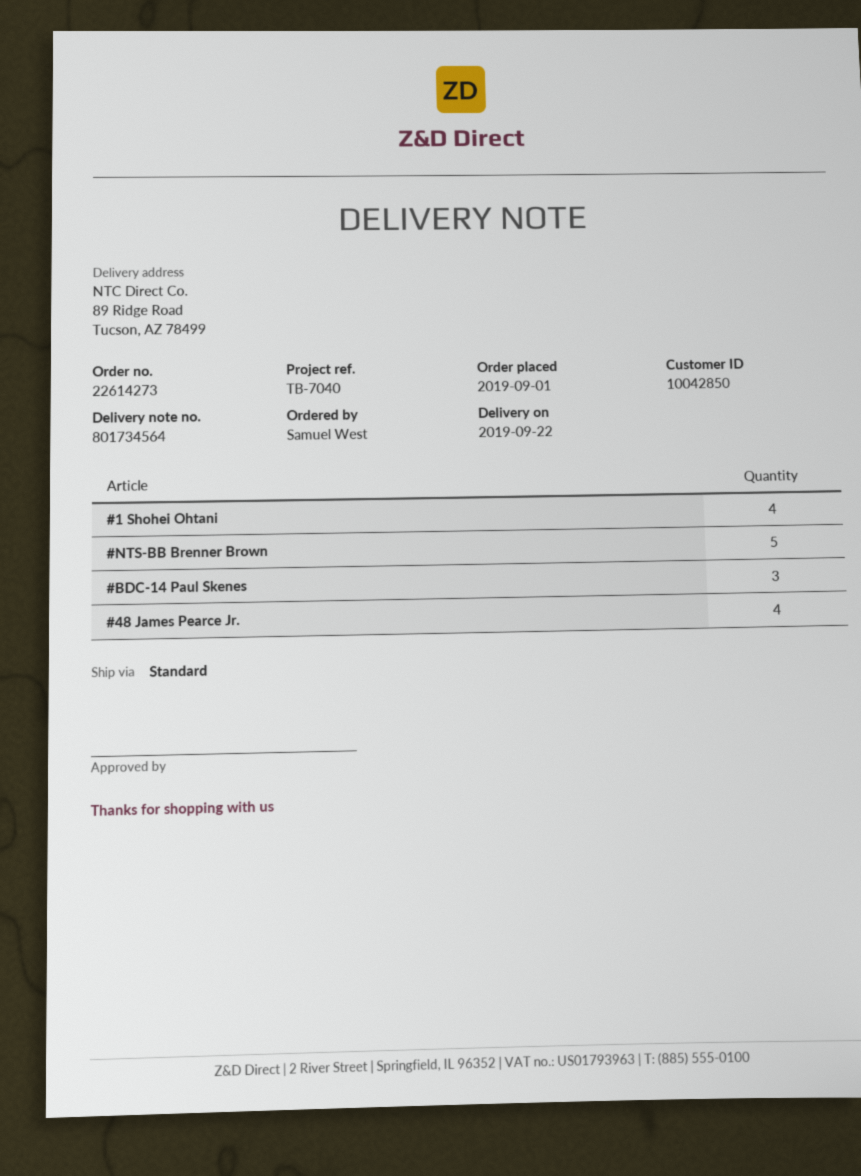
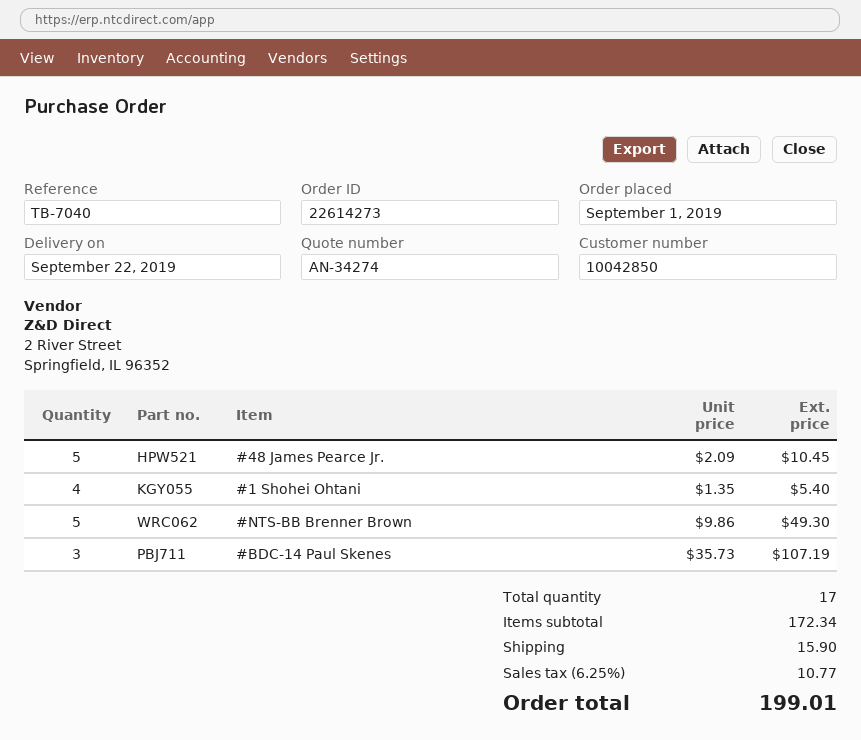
#48 James Pearce Jr.: 4 -> 5

